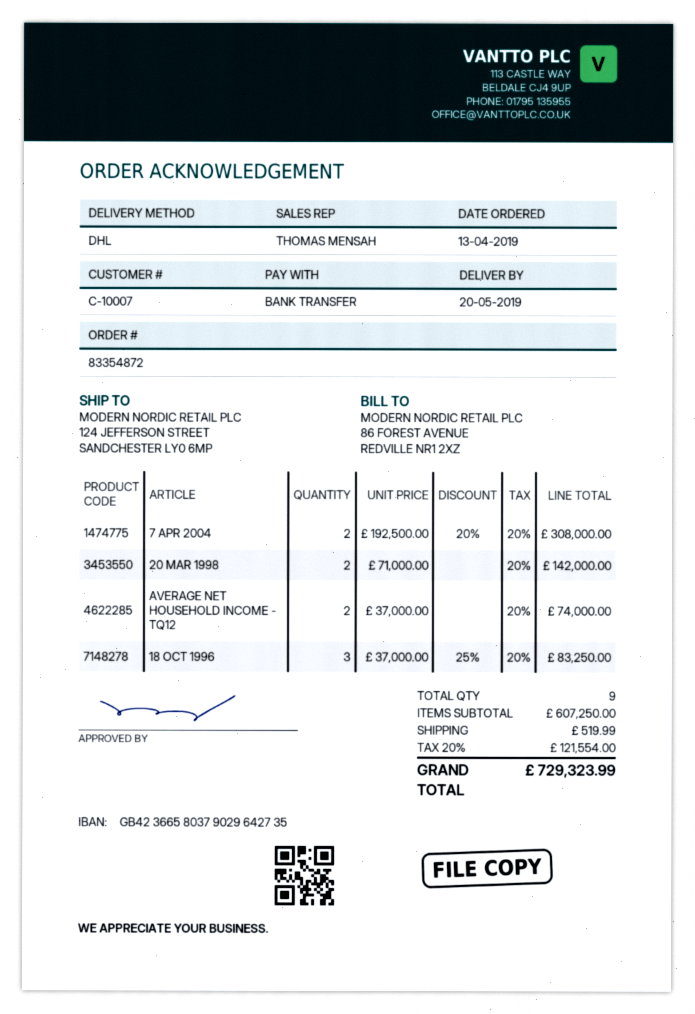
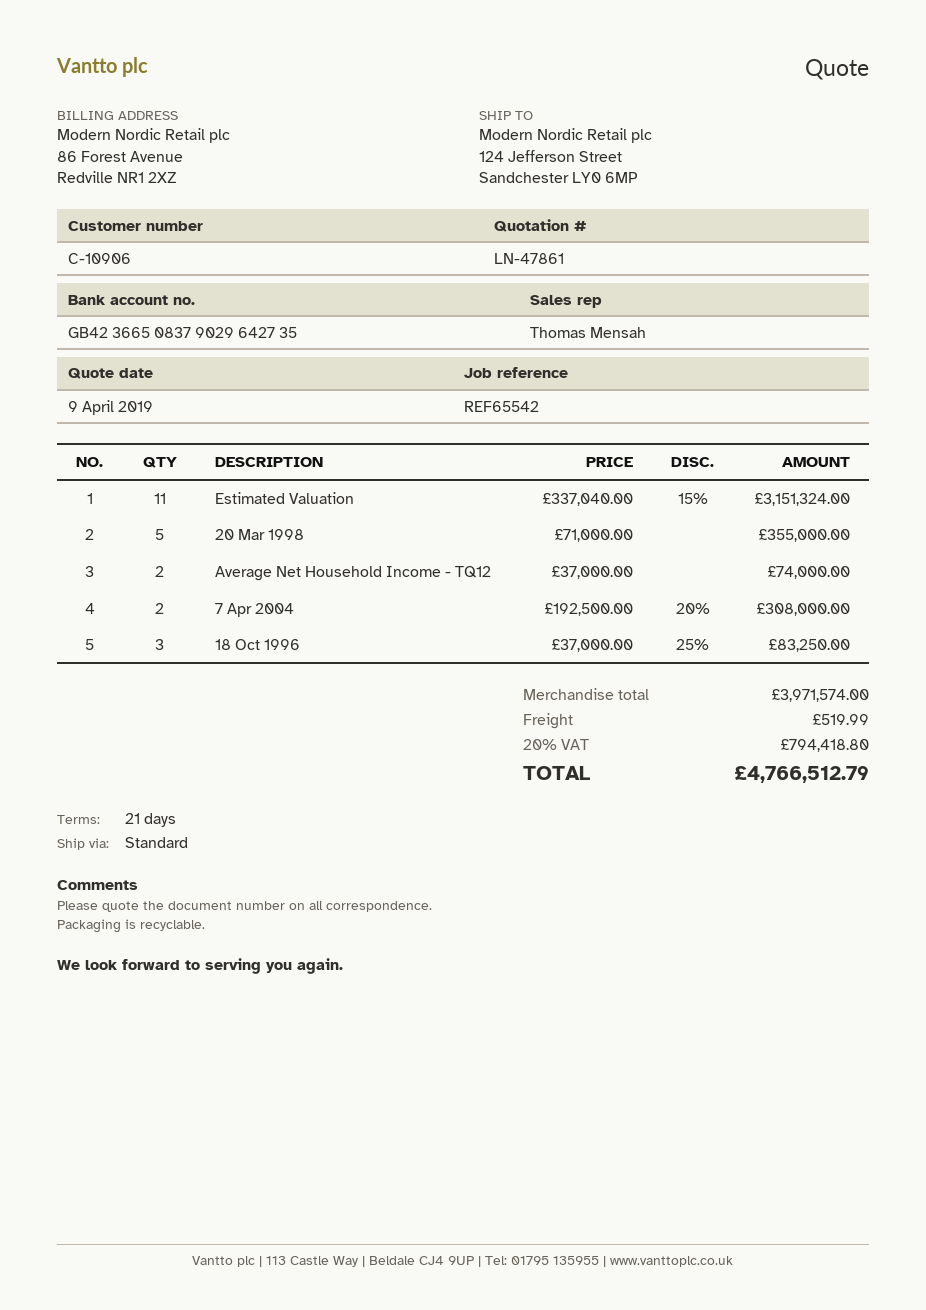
customer number: C-10007 -> C-10906
bank account: GB42366580379029642735 -> GB42366508379029642735
shipping method: DHL -> standard
20 MAR 1998: 2 x 71000.00 = 142000.00 -> 5 x 71000.00 = 355000.00
Estimated Valuation: none -> 11 x 337040.00 - 15% = 3151324.00
subtotal: 607250.00 -> 3971574.00
tax: 20% = 121554.00 -> 20% = 794418.80
total: 729323.99 -> 4766512.79

